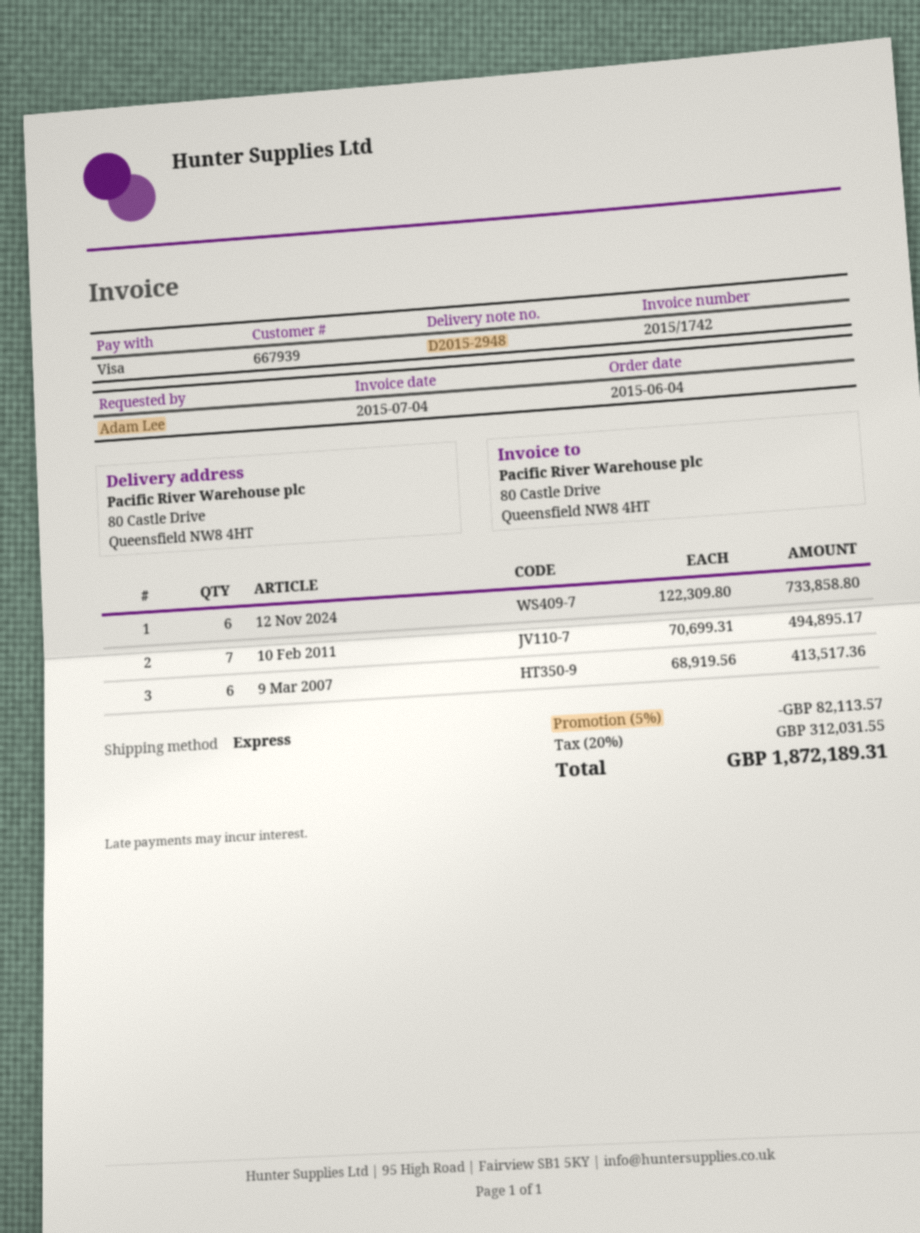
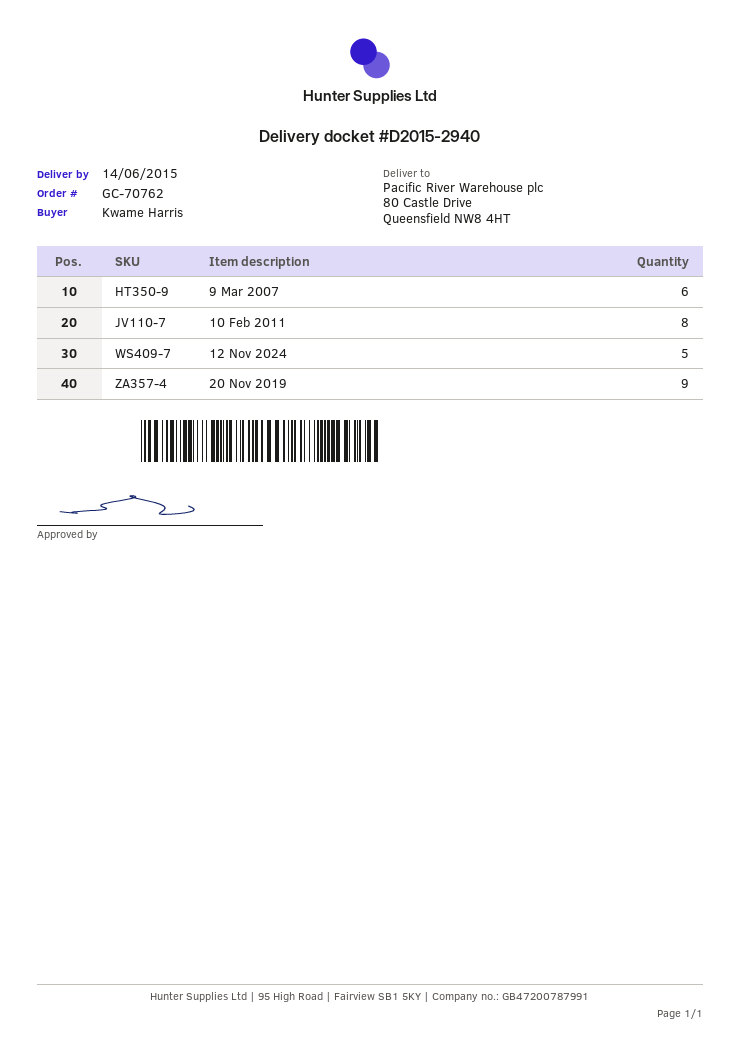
delivery note number: D2015-2948 -> D2015-2940
ordered by: Adam Lee -> Kwame Harris
12 Nov 2024: 6 -> 5
10 Feb 2011: 7 -> 8
20 Nov 2019: none -> 9

